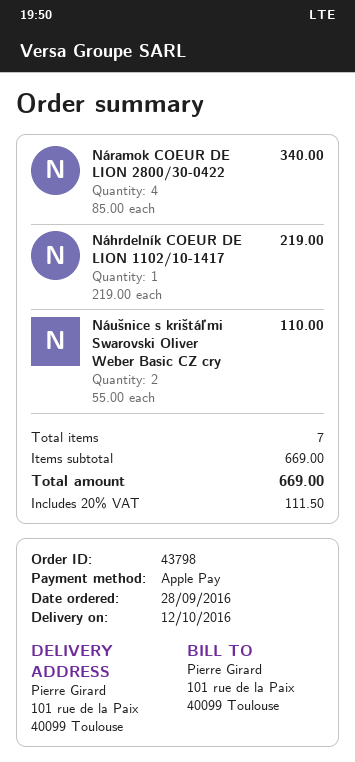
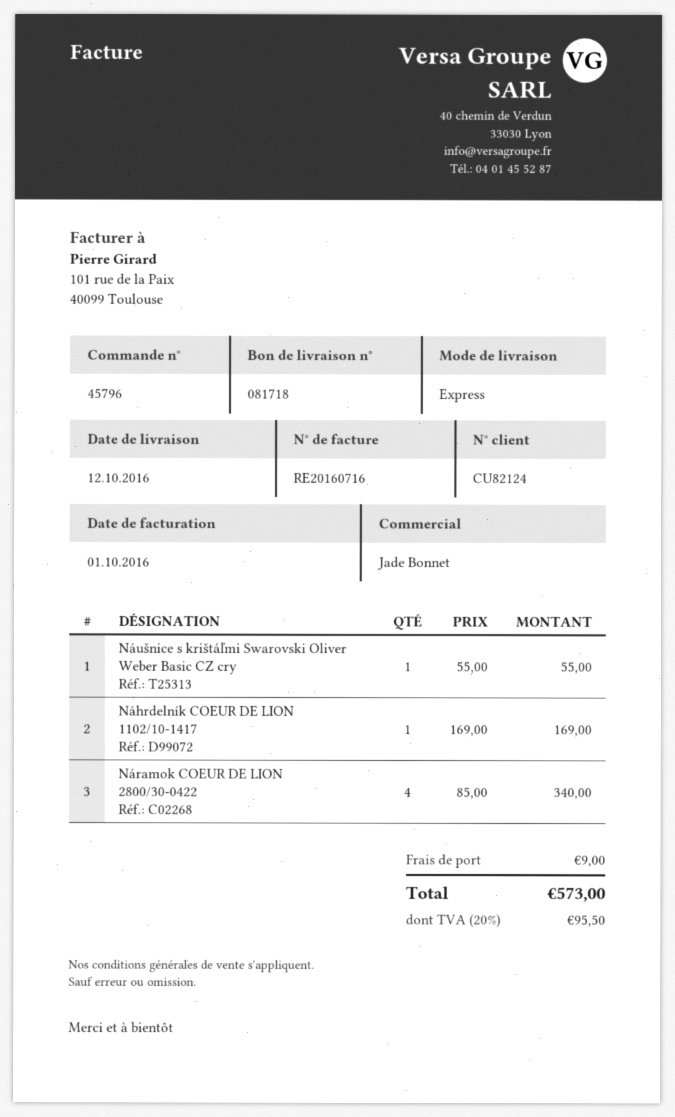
order number: 43798 -> 45796
Náhrdelník COEUR DE LION 1102/10-1417: 1 x 219.00 = 219.00 -> 1 x 169.00 = 169.00
Náušnice s krištáľmi Swarovski Oliver Weber Basic CZ cry: 2 x 55.00 = 110.00 -> 1 x 55.00 = 55.00
shipping: none -> 9.00
tax: 20% = 111.50 -> 20% = 95.50
total: 669.00 -> 573.00

